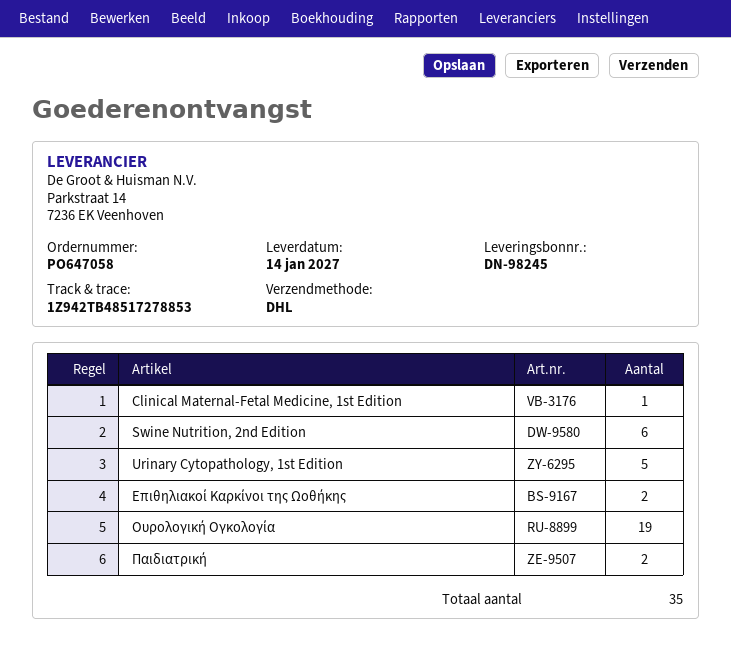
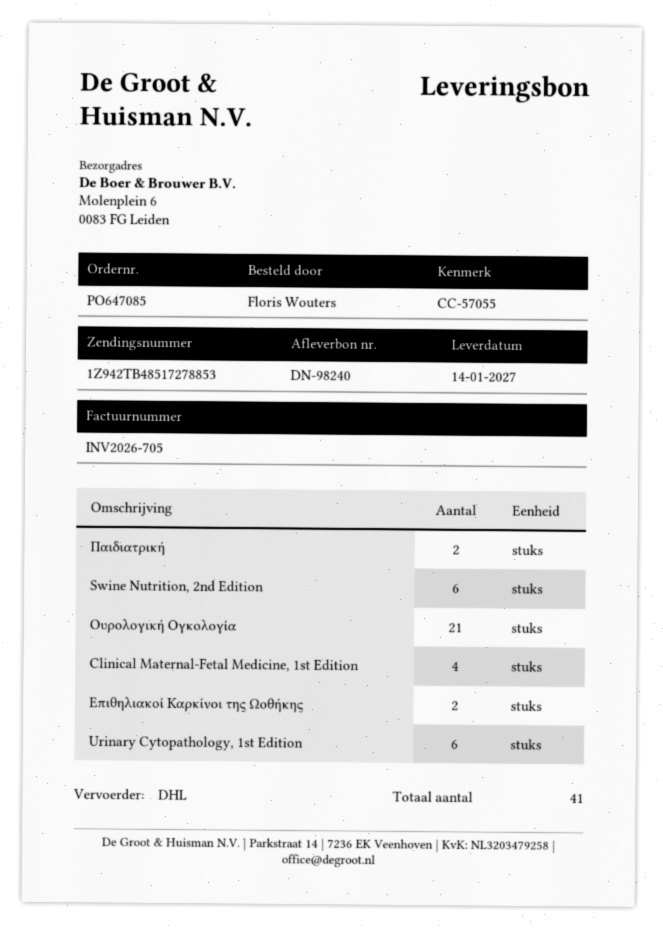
order number: PO647058 -> PO647085
delivery note number: DN-98245 -> DN-98240
Clinical Maternal-Fetal Medicine, 1st Edition: 1 -> 4
Urinary Cytopathology, 1st Edition: 5 -> 6
Ουρολογική Ογκολογία: 19 -> 21
total quantity: 35 -> 41

